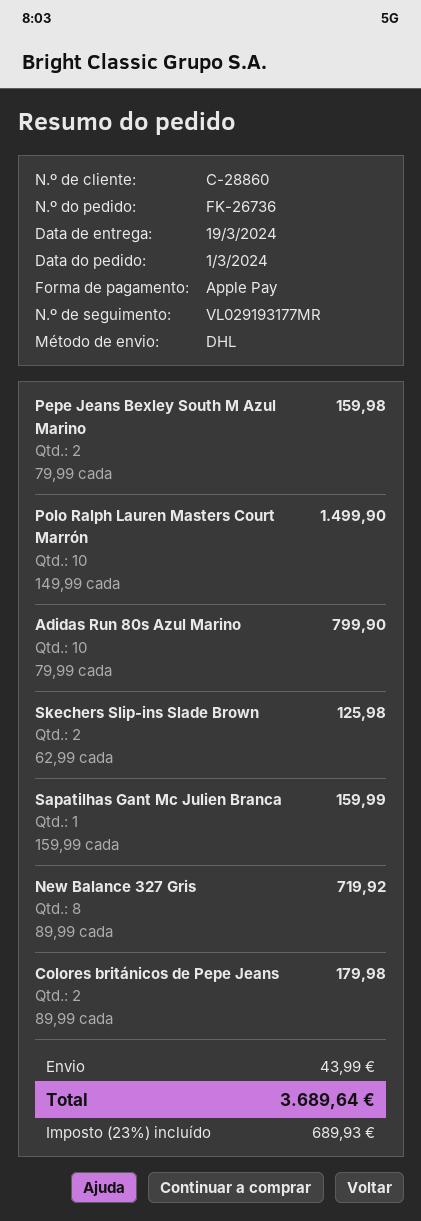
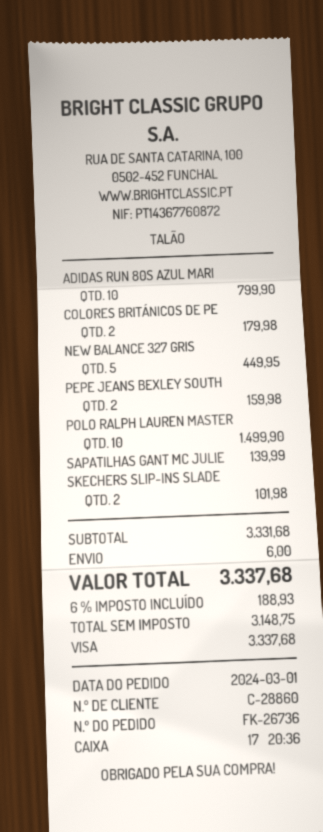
payment method: Apple Pay -> Visa
Skechers Slip-ins Slade Brown: 2 for 125.98 -> 2 for 101.98
Sapatilhas Gant Mc Julien Branca: 1 for 159.99 -> 1 for 139.99
New Balance 327 Gris: 8 for 719.92 -> 5 for 449.95
shipping: 43.99 -> 6.00
tax: 23% = 689.93 -> 6% = 188.93
total: 3689.64 -> 3337.68

